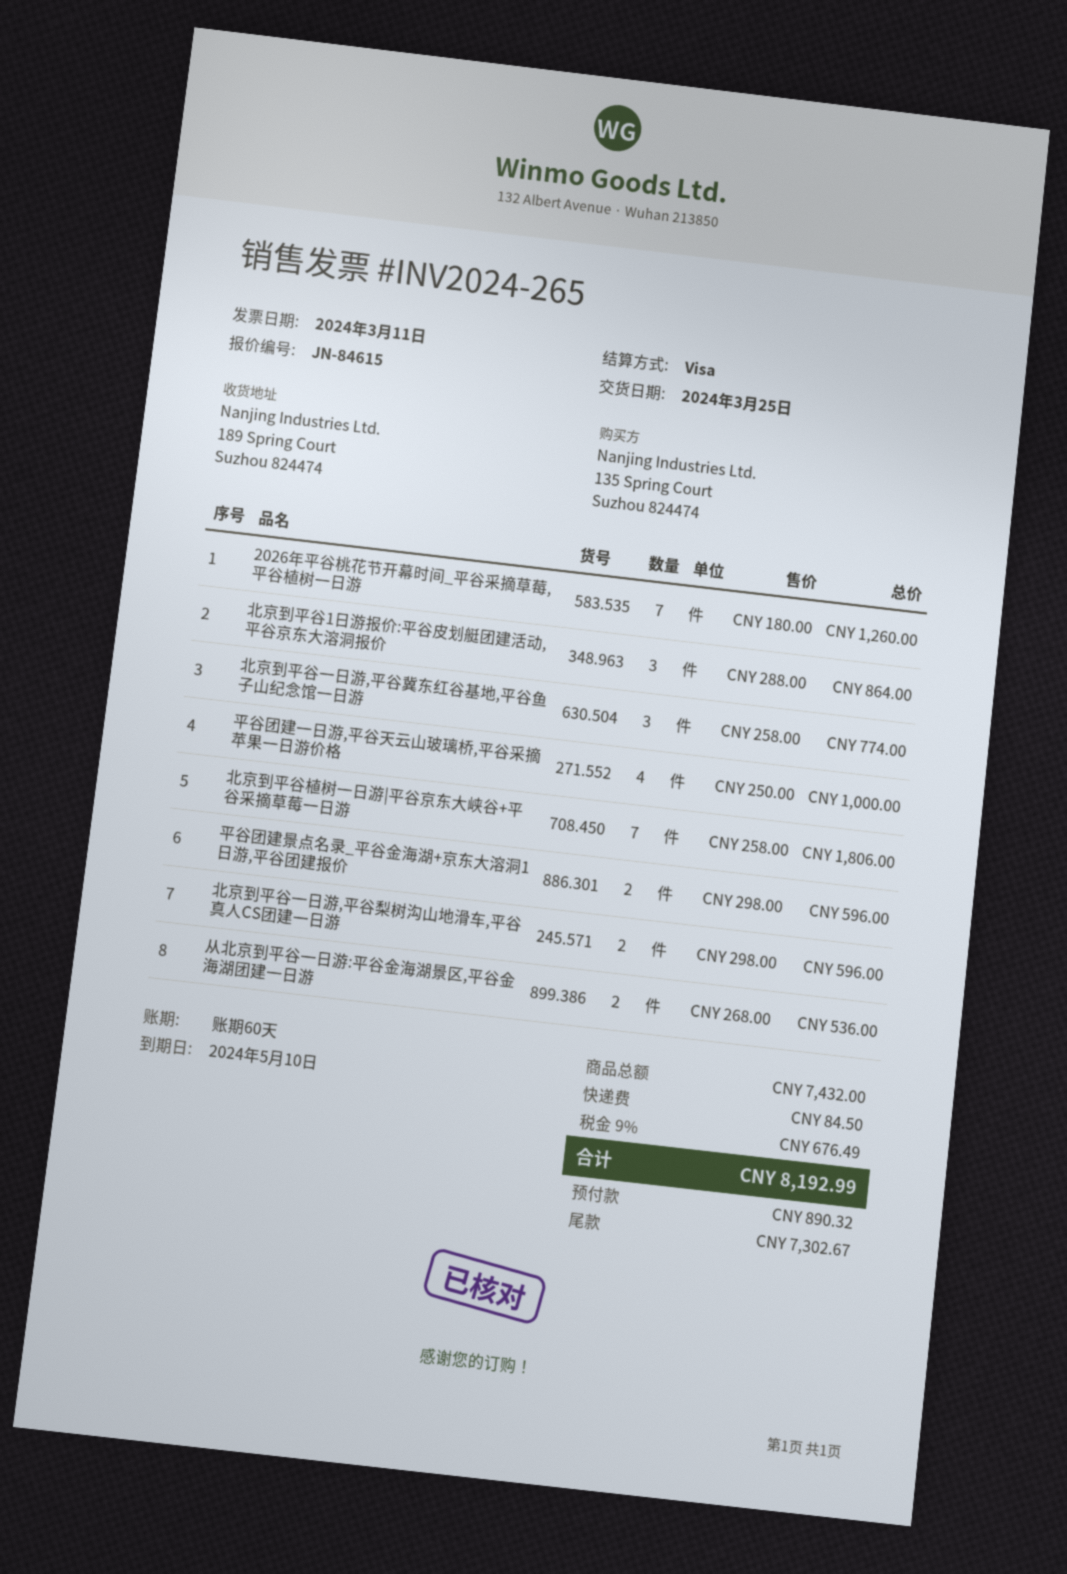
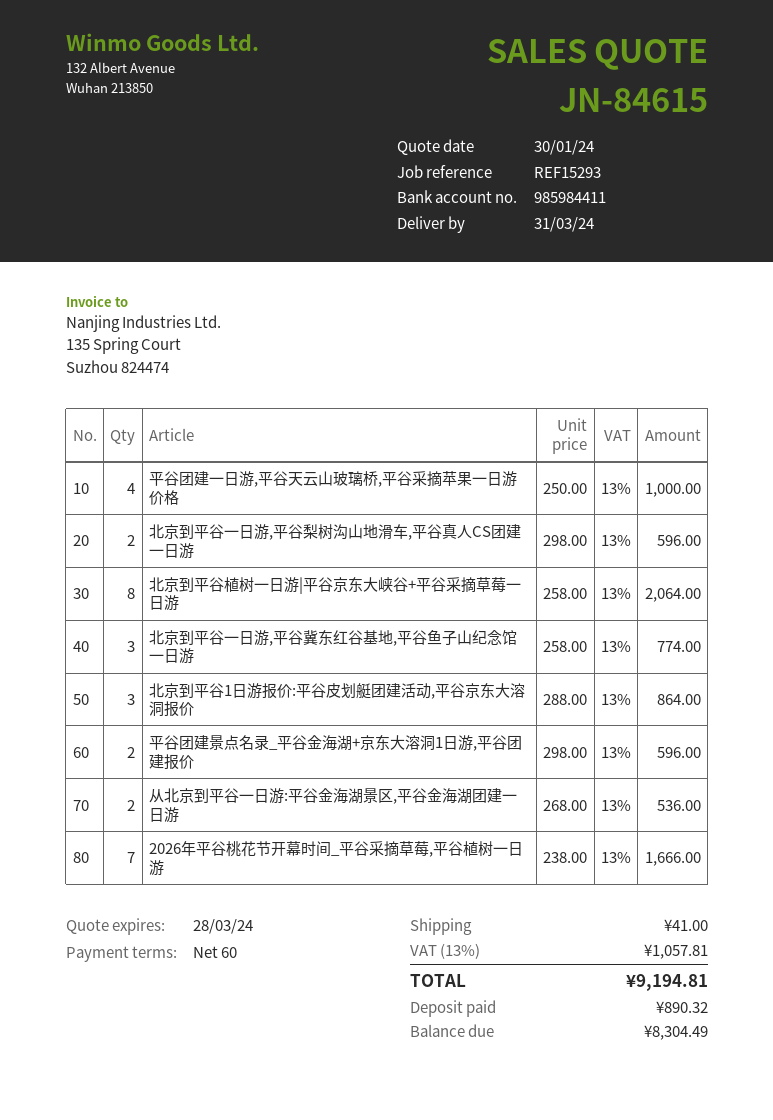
delivery date: 2024-03-25 -> 2024-03-31
2026年平谷桃花节开幕时间_平谷采摘草莓,平谷植树一日游: 7 x 180.00 = 1260.00 -> 7 x 238.00 = 1666.00
北京到平谷植树一日游|平谷京东大峡谷+平谷采摘草莓一日游: 7 x 258.00 = 1806.00 -> 8 x 258.00 = 2064.00
shipping: 84.50 -> 41.00
tax: 9% = 676.49 -> 13% = 1057.81
total: 8192.99 -> 9194.81
balance: 7302.67 -> 8304.49

